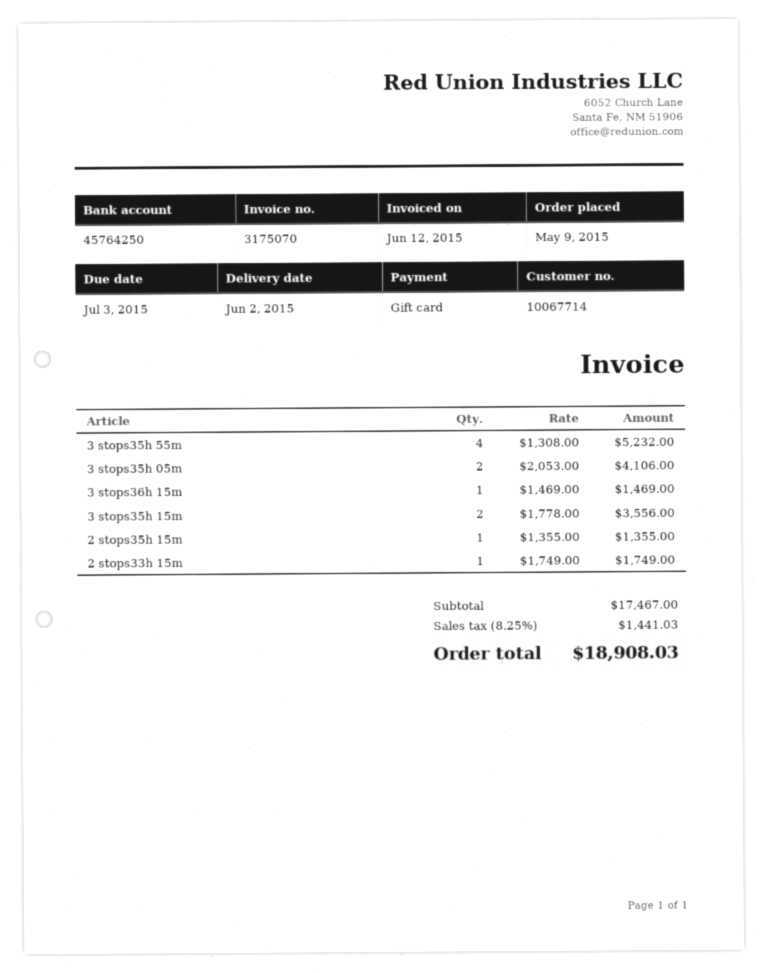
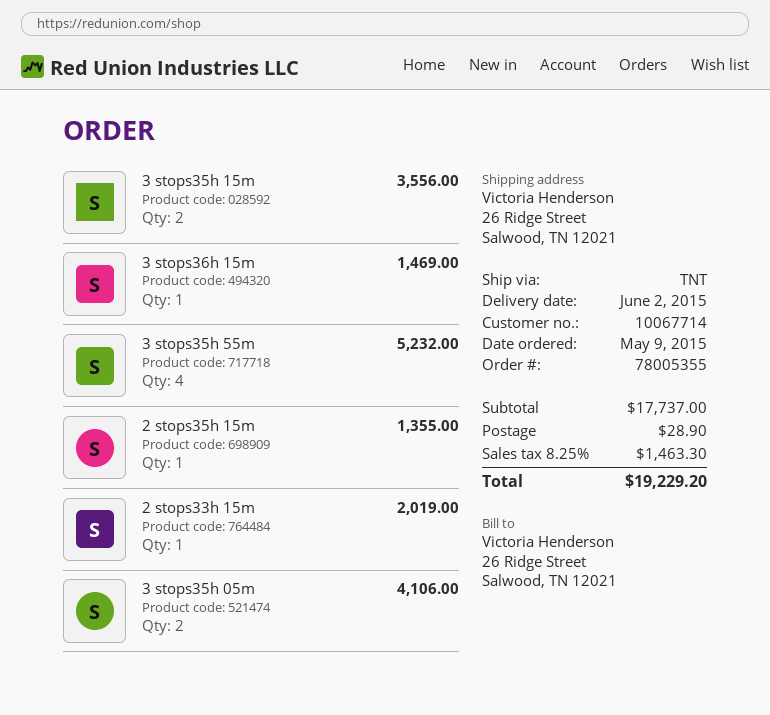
2 stops33h 15m: 1 for 1749.00 -> 1 for 2019.00
subtotal: 17467.00 -> 17737.00
shipping: none -> 28.90
tax: 8.25% = 1441.03 -> 8.25% = 1463.30
total: 18908.03 -> 19229.20

